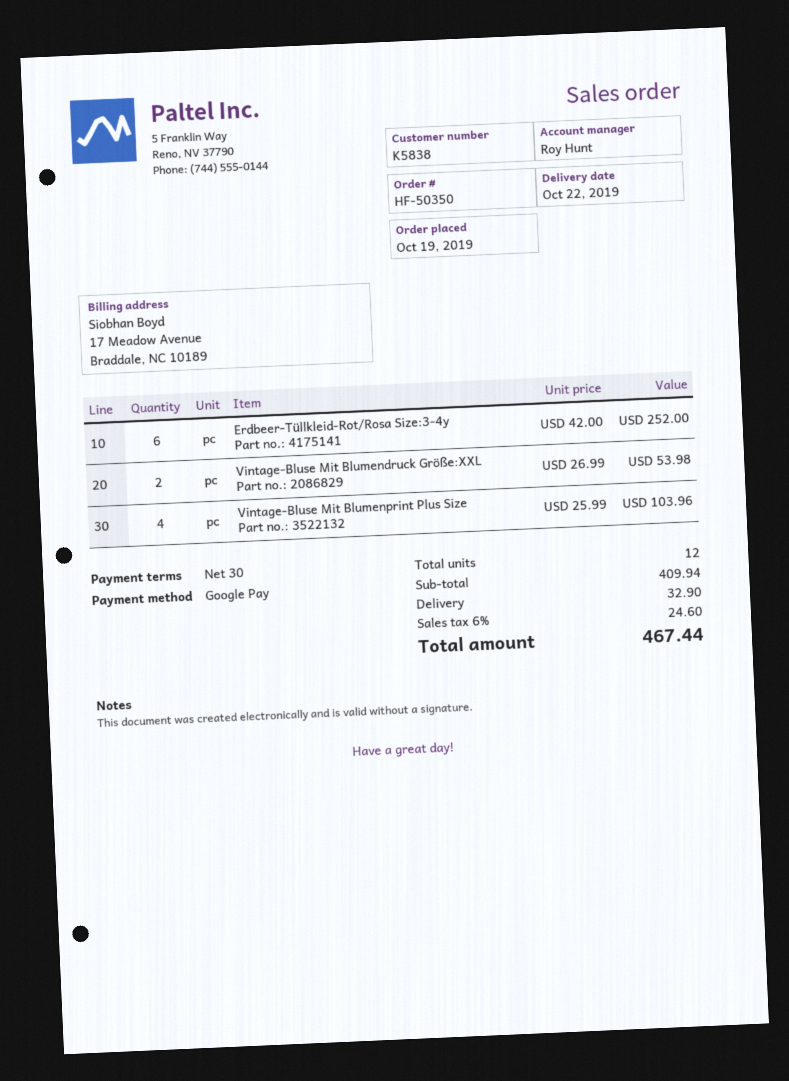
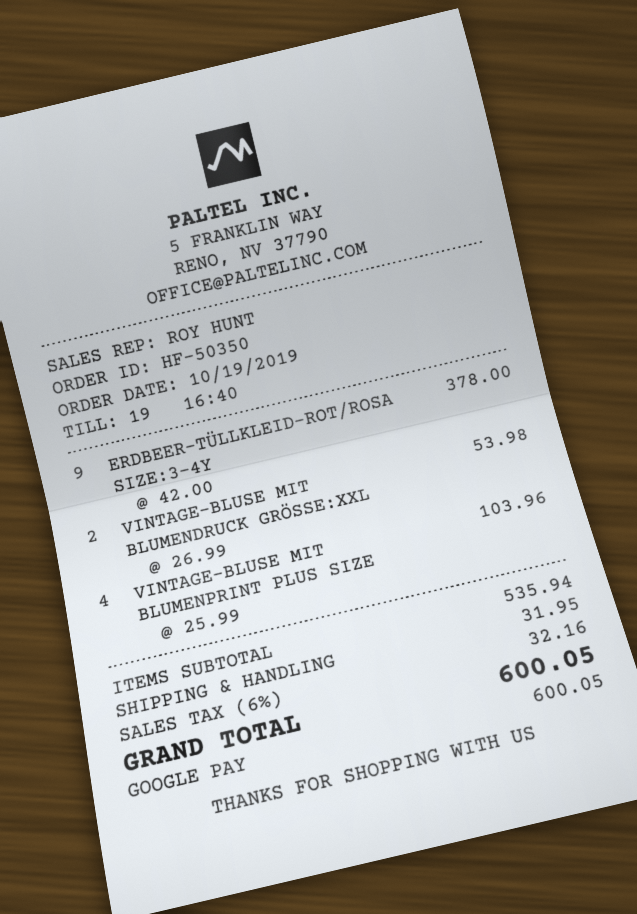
Erdbeer-Tüllkleid-Rot/Rosa Size:3-4y: 6 x 42.00 = 252.00 -> 9 x 42.00 = 378.00
subtotal: 409.94 -> 535.94
shipping: 32.90 -> 31.95
tax: 6% = 24.60 -> 6% = 32.16
total: 467.44 -> 600.05

